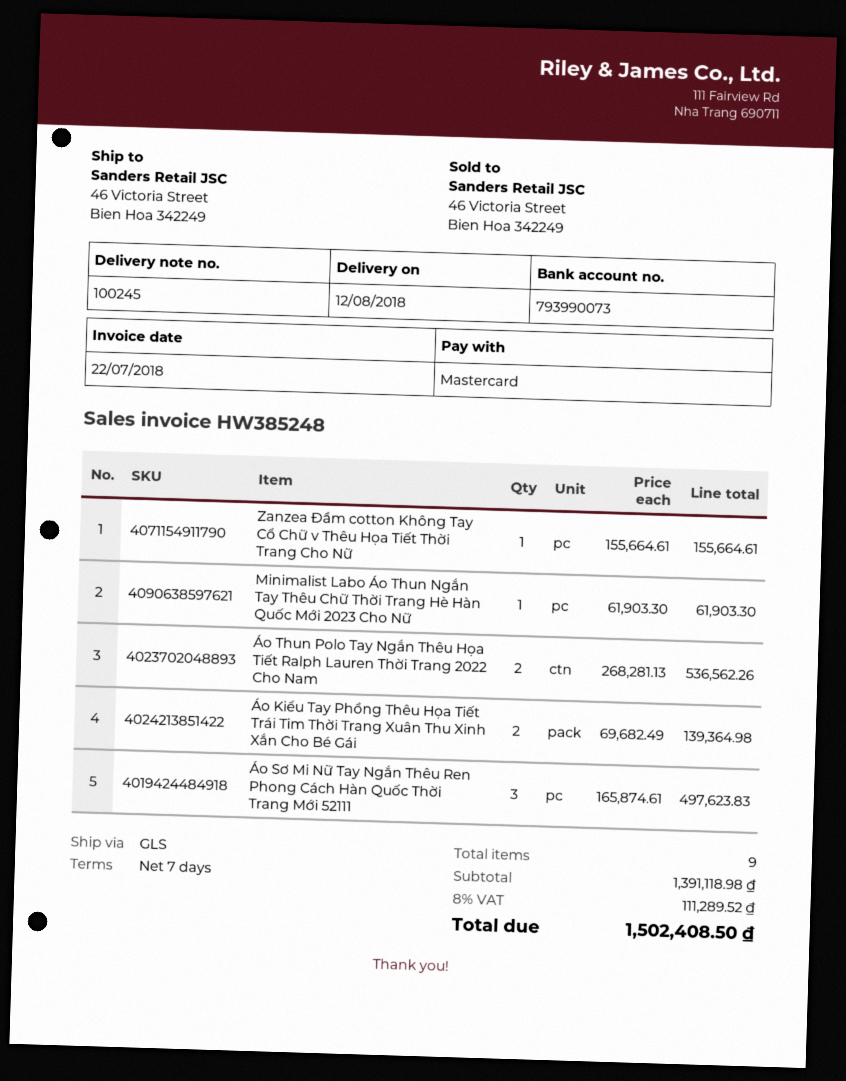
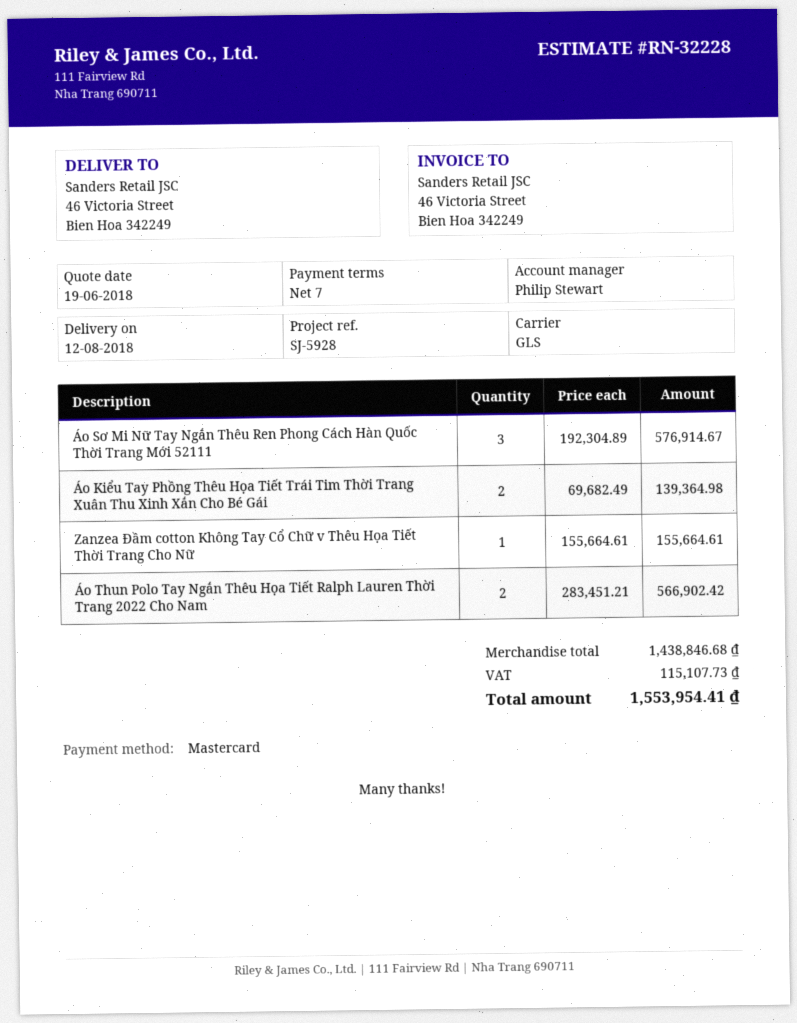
Minimalist Labo Áo Thun Ngắn Tay Thêu Chữ Thời Trang Hè Hàn Quốc Mới 2023 Cho Nữ: 1 x 61903.30 = 61903.30 -> none
Áo Thun Polo Tay Ngắn Thêu Họa Tiết Ralph Lauren Thời Trang 2022 Cho Nam: 2 x 268281.13 = 536562.26 -> 2 x 283451.21 = 566902.42
Áo Sơ Mi Nữ Tay Ngắn Thêu Ren Phong Cách Hàn Quốc Thời Trang Mới 52111: 3 x 165874.61 = 497623.83 -> 3 x 192304.89 = 576914.67
subtotal: 1391118.98 -> 1438846.68
tax: 111289.52 -> 115107.73
total: 1502408.50 -> 1553954.41

